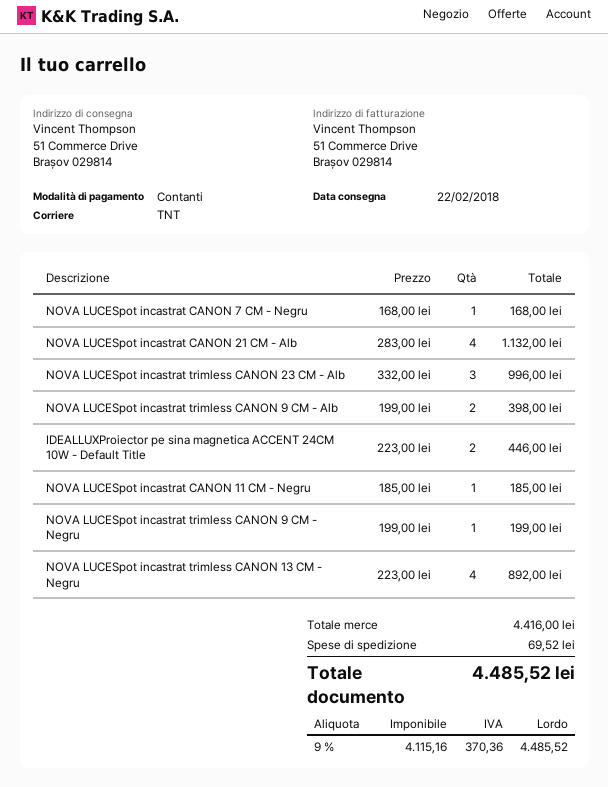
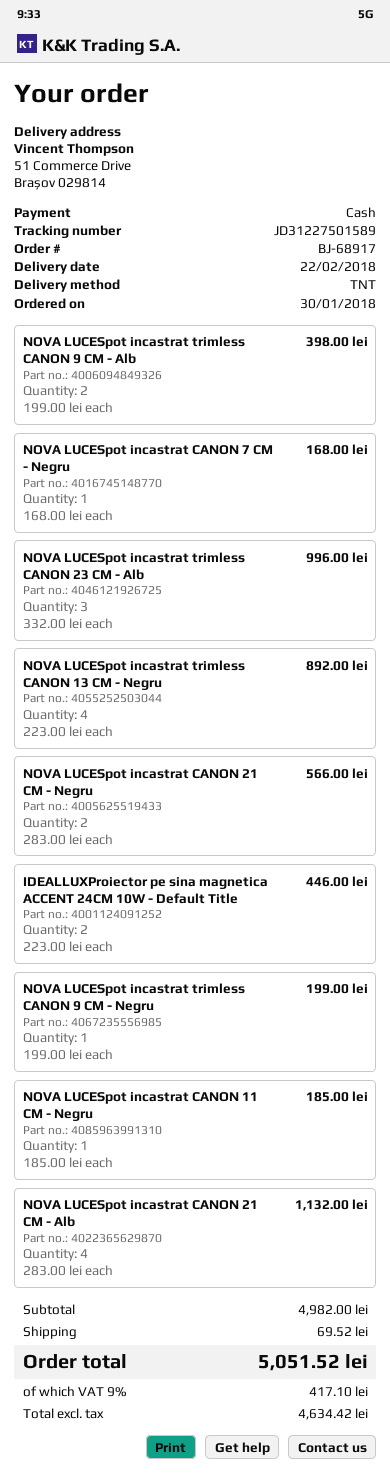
NOVA LUCESpot incastrat CANON 21 CM - Negru: none -> 2 x 283.00 = 566.00
subtotal: 4416.00 -> 4982.00
net: 4115.16 -> 4634.42
tax: 9% = 370.36 -> 9% = 417.10
total: 4485.52 -> 5051.52

